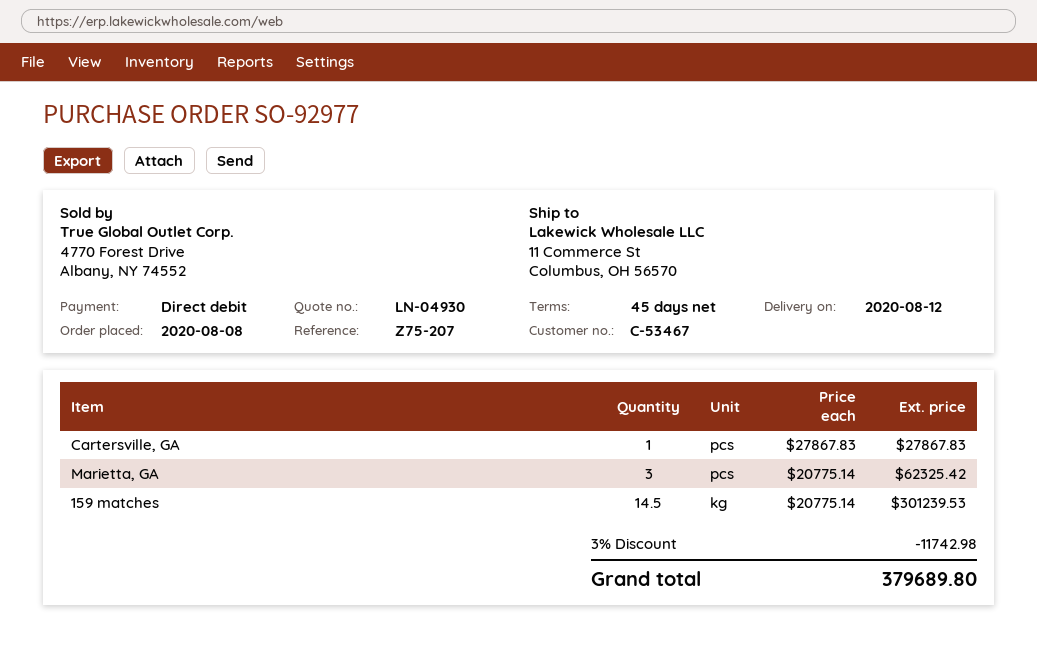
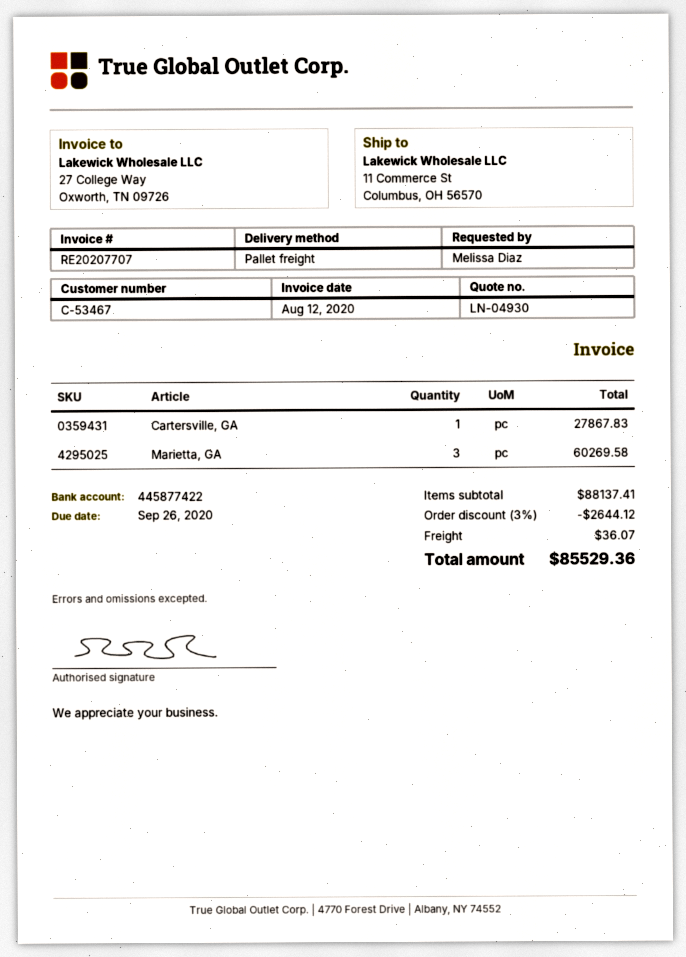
Marietta, GA: 3 for 62325.42 -> 3 for 60269.58
159 matches: 14.5 for 301239.53 -> none
discount: 3% = 11742.98 -> 3% = 2644.12
shipping: none -> 36.07
total: 379689.80 -> 85529.36

